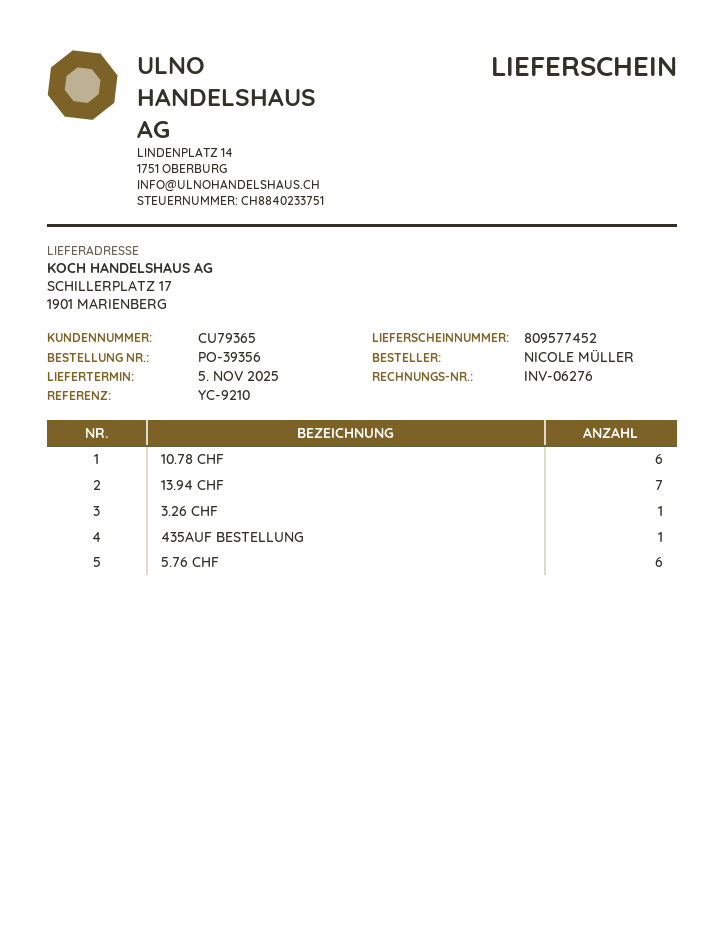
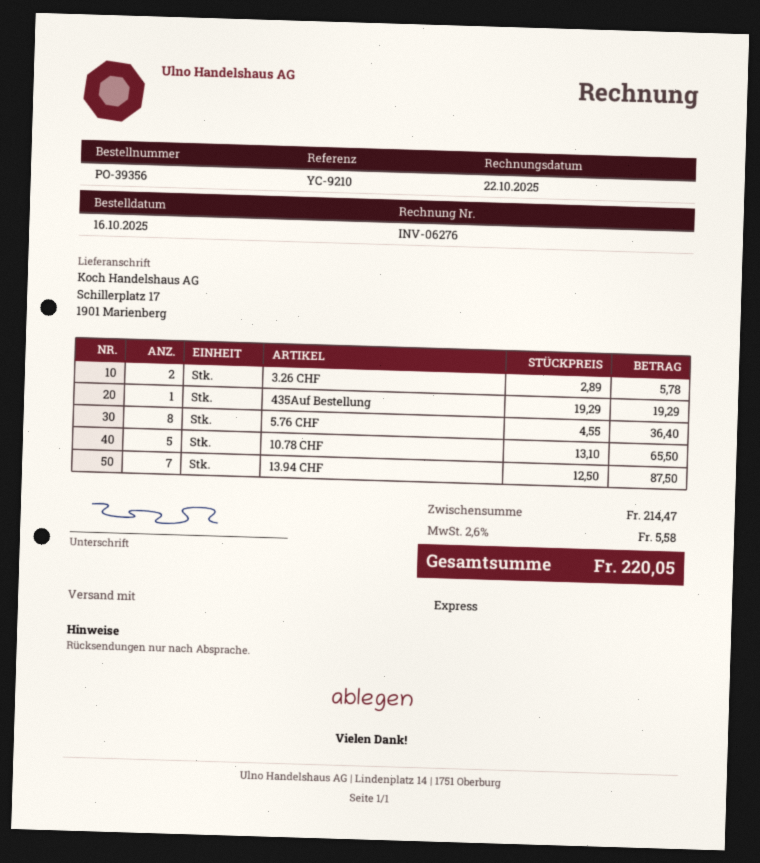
10.78 CHF: 6 -> 5
3.26 CHF: 1 -> 2
5.76 CHF: 6 -> 8

